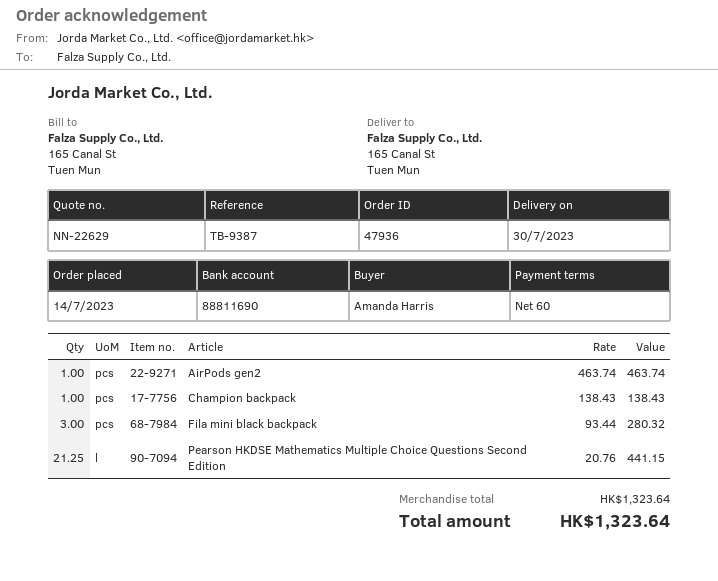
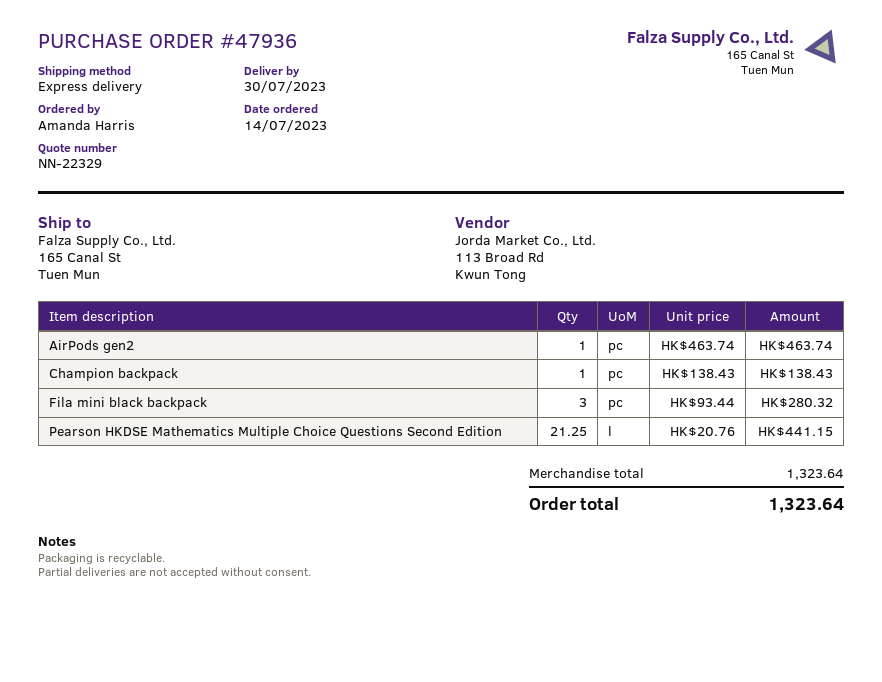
quote number: NN-22629 -> NN-22329

